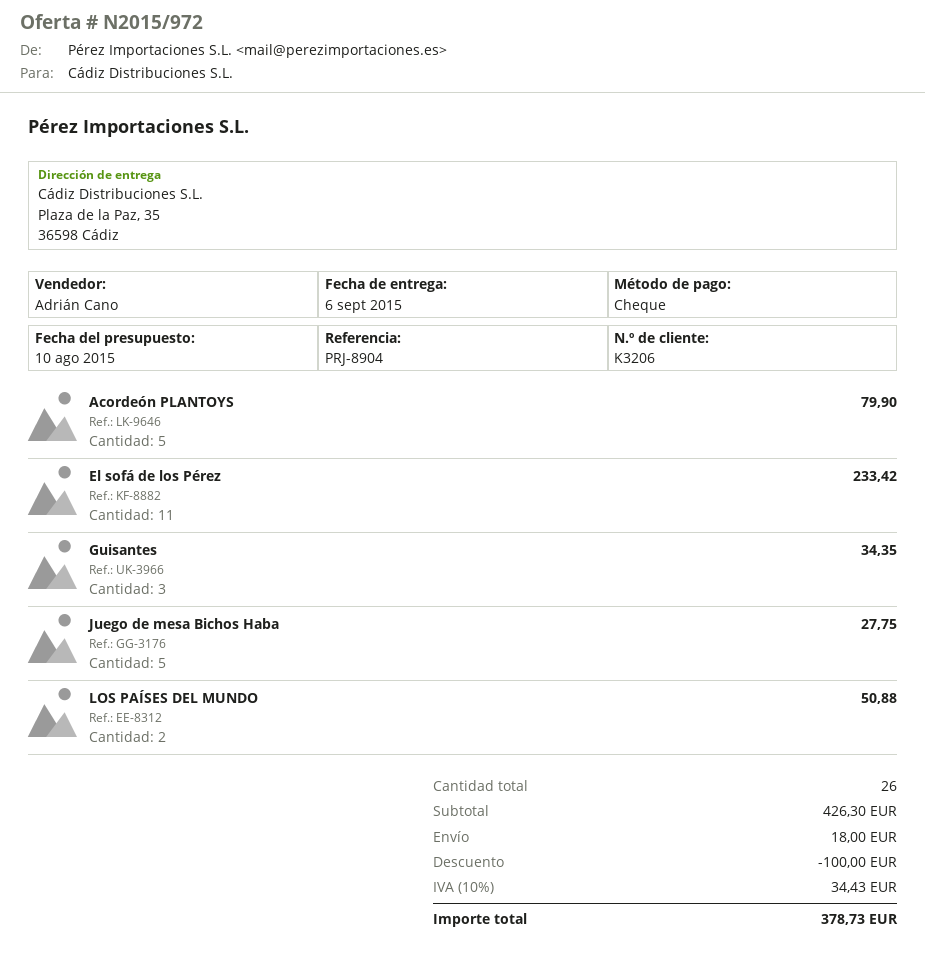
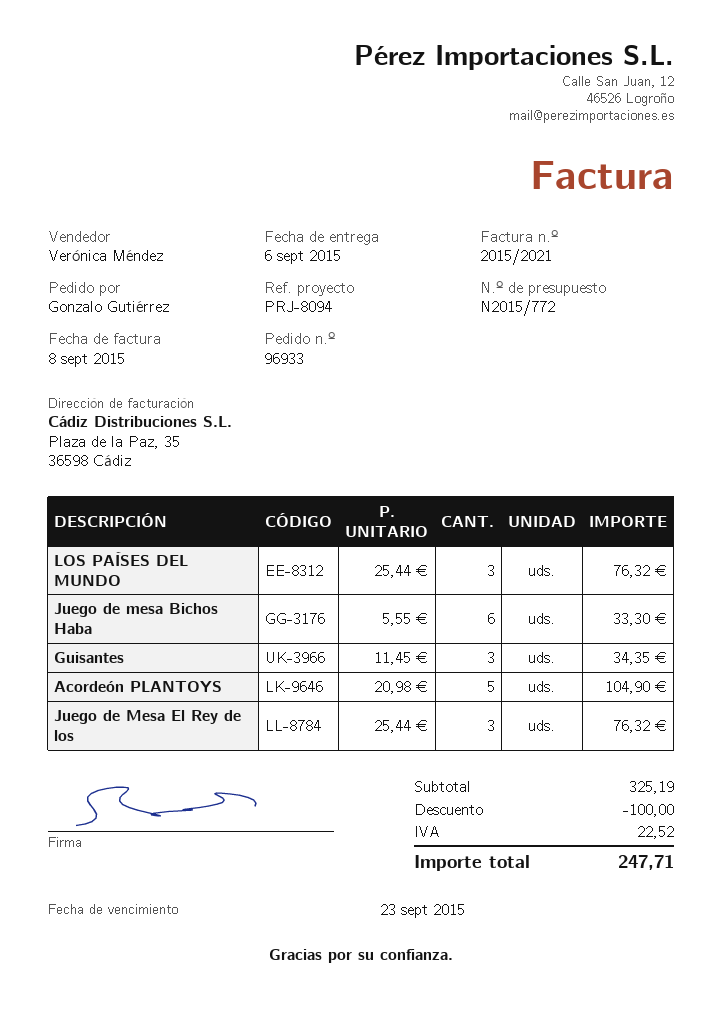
quote number: N2015/972 -> N2015/772
reference: PRJ-8904 -> PRJ-8094
sales rep: Adrián Cano -> Verónica Méndez
Acordeón PLANTOYS: 5 for 79.90 -> 5 for 104.90
El sofá de los Pérez: 11 for 233.42 -> none
Juego de mesa Bichos Haba: 5 for 27.75 -> 6 for 33.30
LOS PAÍSES DEL MUNDO: 2 for 50.88 -> 3 for 76.32
Juego de Mesa El Rey de los: none -> 3 for 76.32
subtotal: 426.30 -> 325.19
shipping: 18.00 -> none
tax: 34.43 -> 22.52
total: 378.73 -> 247.71

